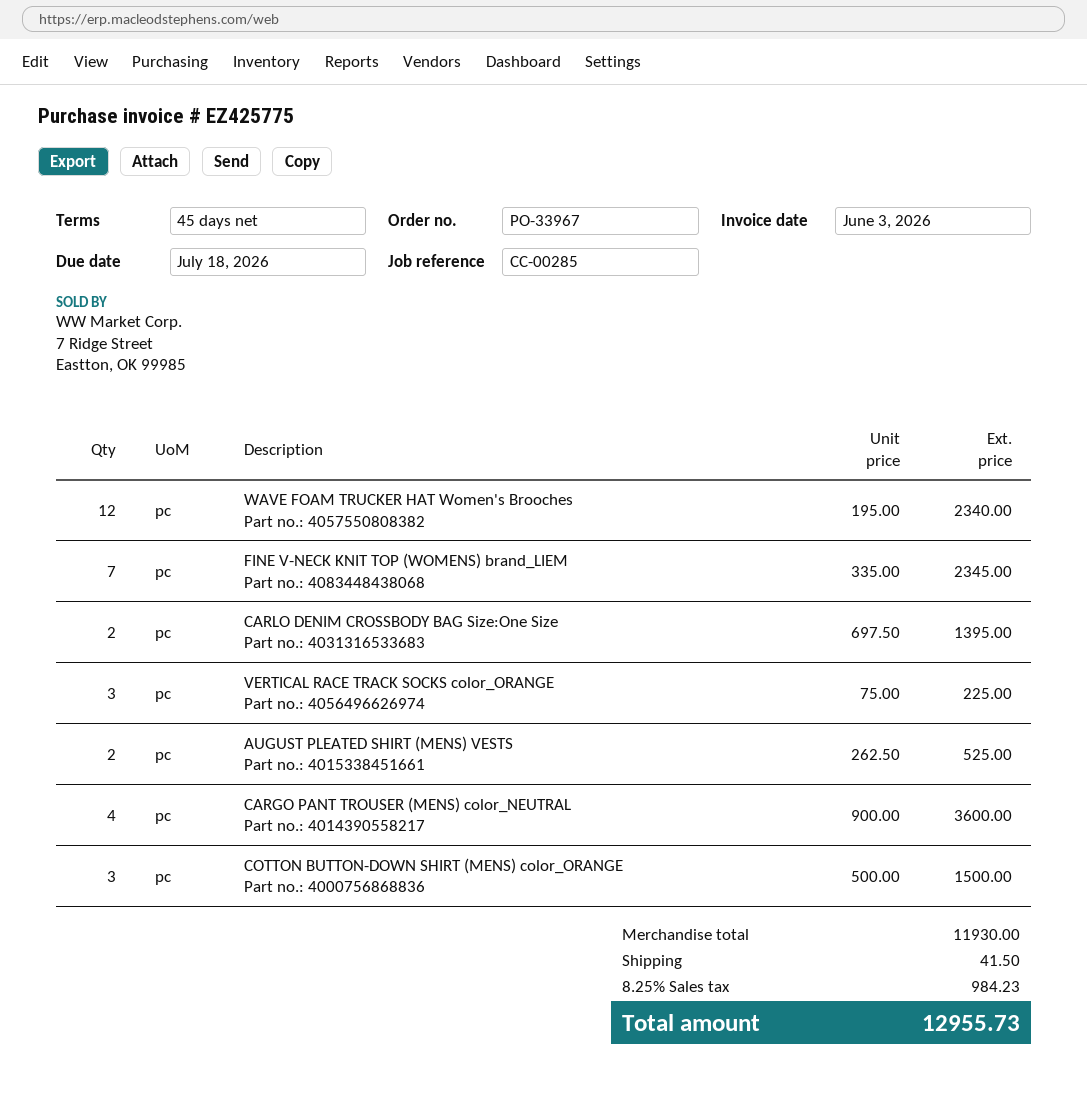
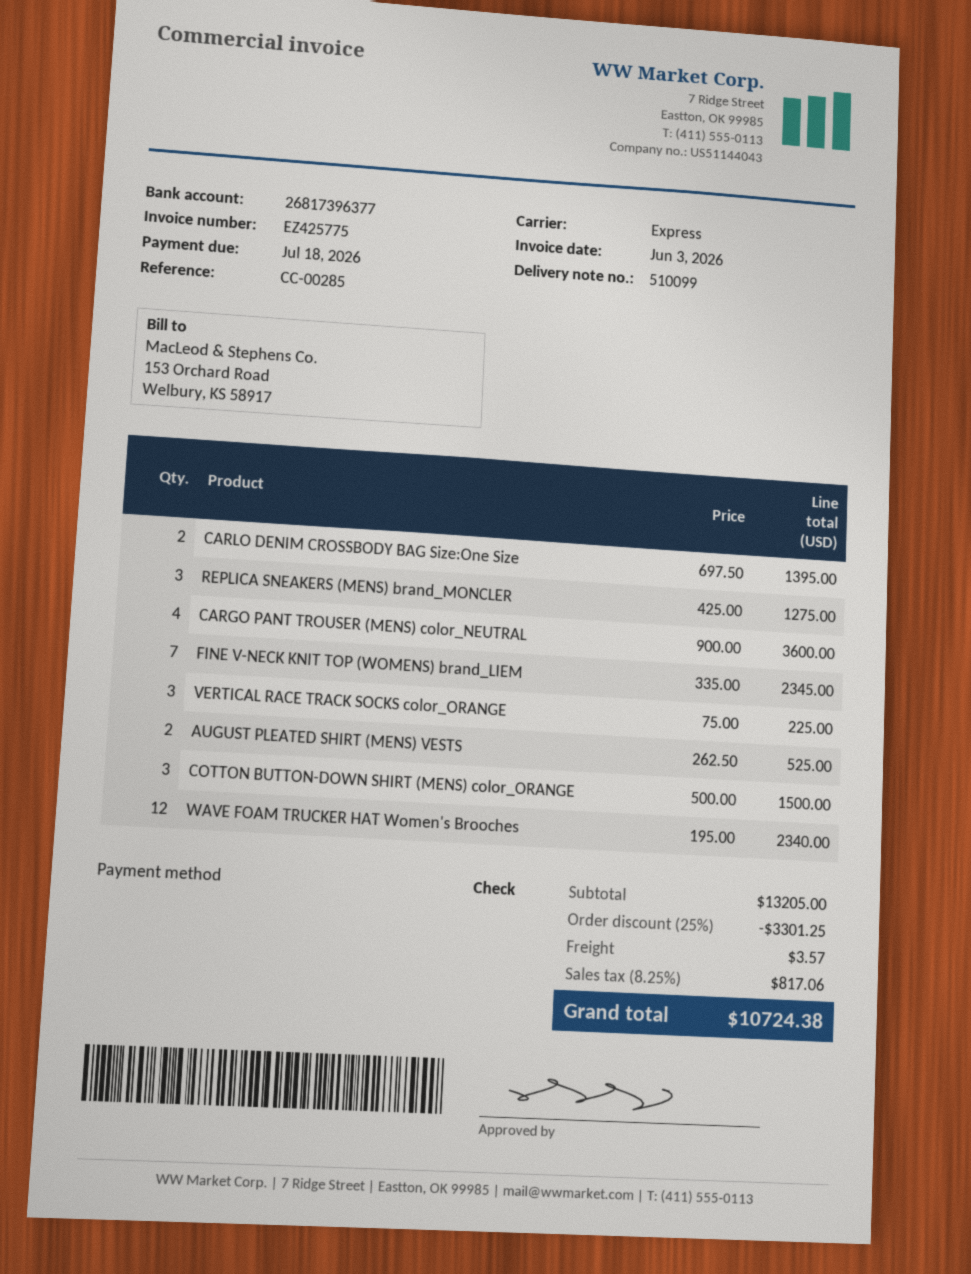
REPLICA SNEAKERS (MENS) brand_MONCLER: none -> 3 x 425.00 = 1275.00
subtotal: 11930.00 -> 13205.00
discount: none -> 25% = 3301.25
shipping: 41.50 -> 3.57
tax: 8.25% = 984.23 -> 8.25% = 817.06
total: 12955.73 -> 10724.38

